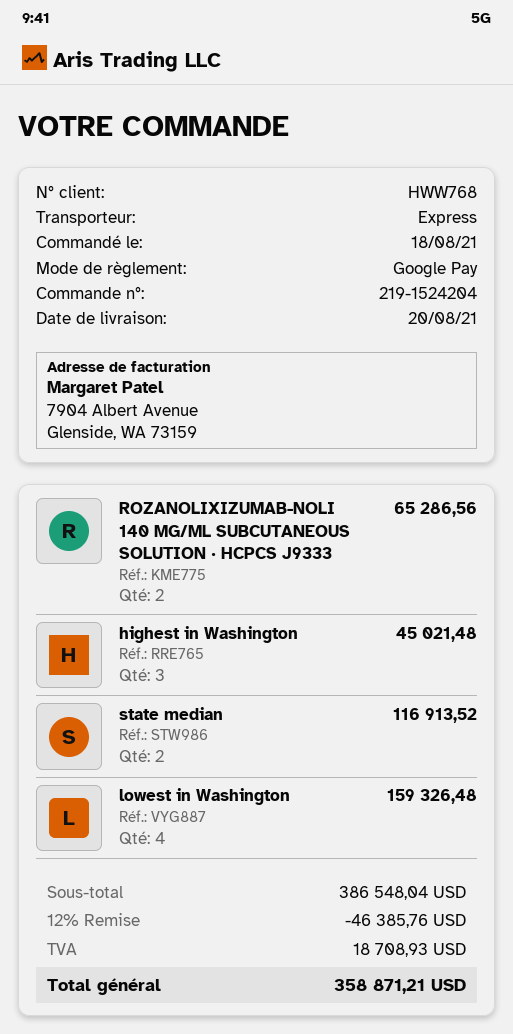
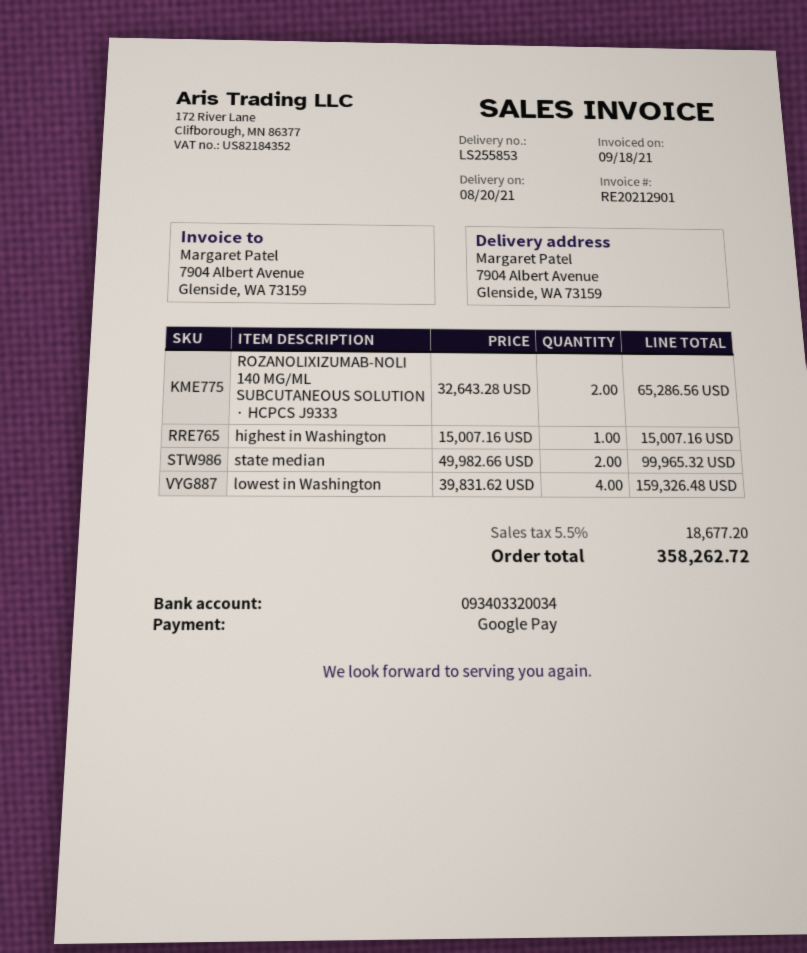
highest in Washington: 3 for 45021.48 -> 1 for 15007.16
state median: 2 for 116913.52 -> 2 for 99965.32
discount: 12% = 46385.76 -> none
tax: 18708.93 -> 18677.20
total: 358871.21 -> 358262.72

